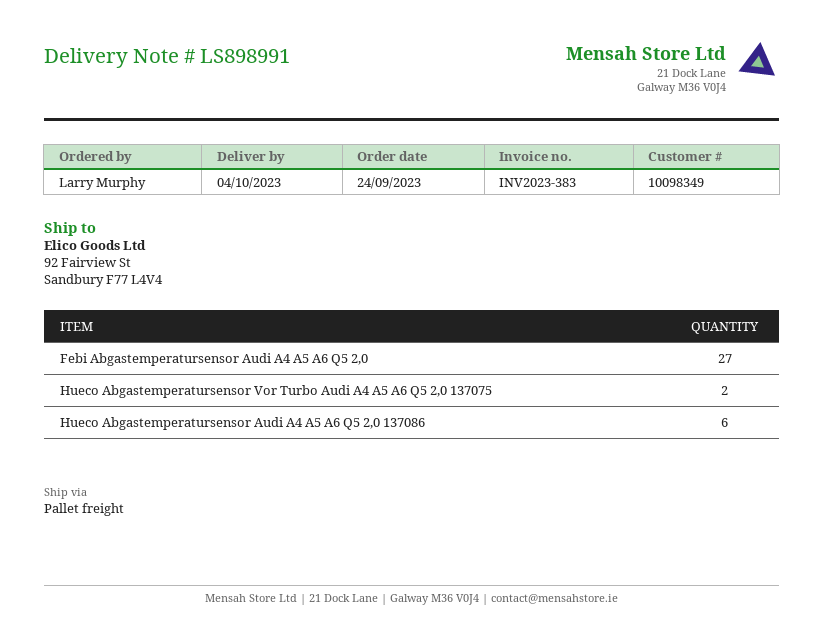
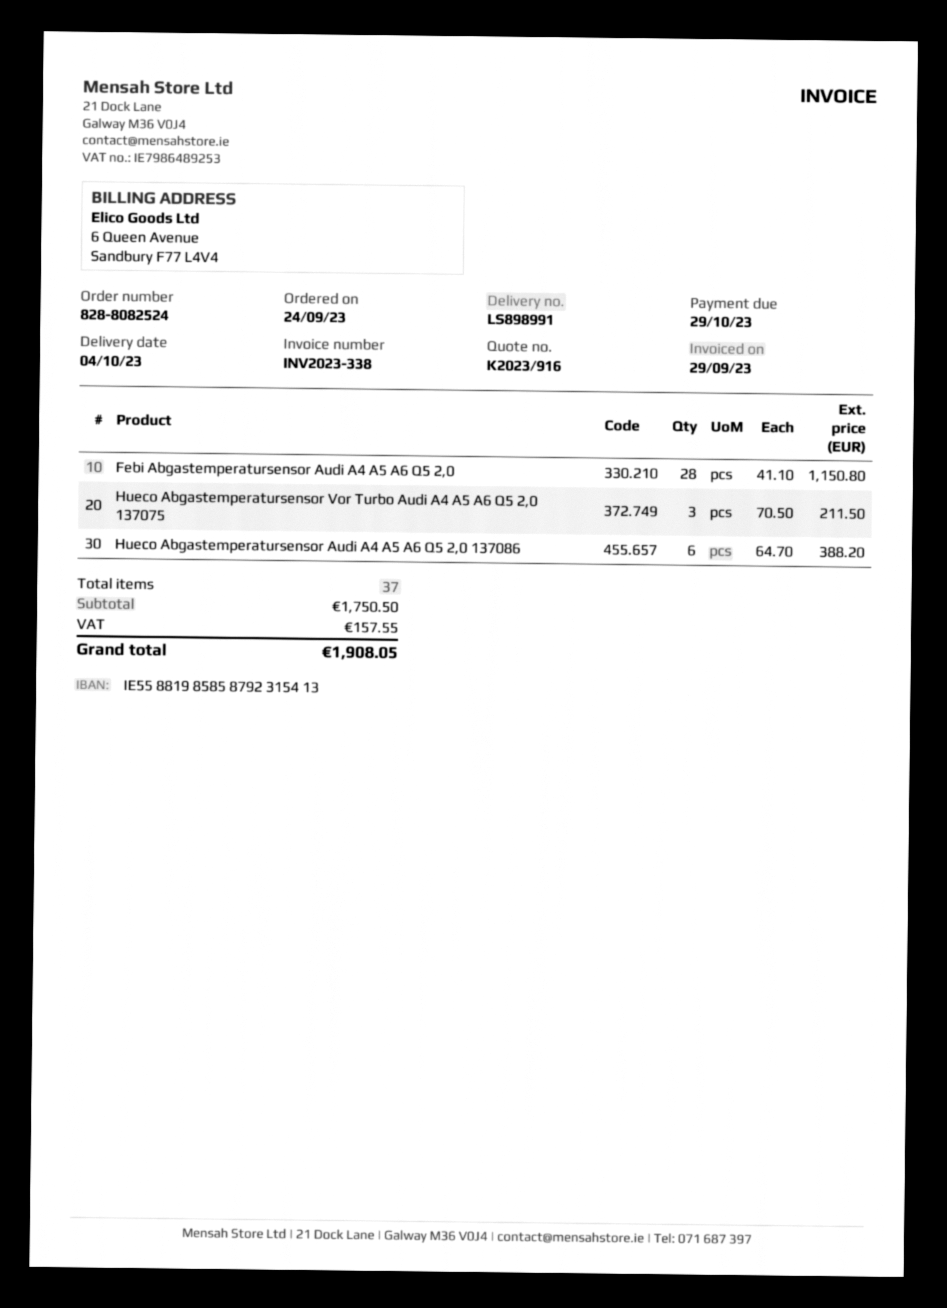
invoice number: INV2023-383 -> INV2023-338
Febi Abgastemperatursensor Audi A4 A5 A6 Q5 2,0: 27 -> 28
Hueco Abgastemperatursensor Vor Turbo Audi A4 A5 A6 Q5 2,0 137075: 2 -> 3

